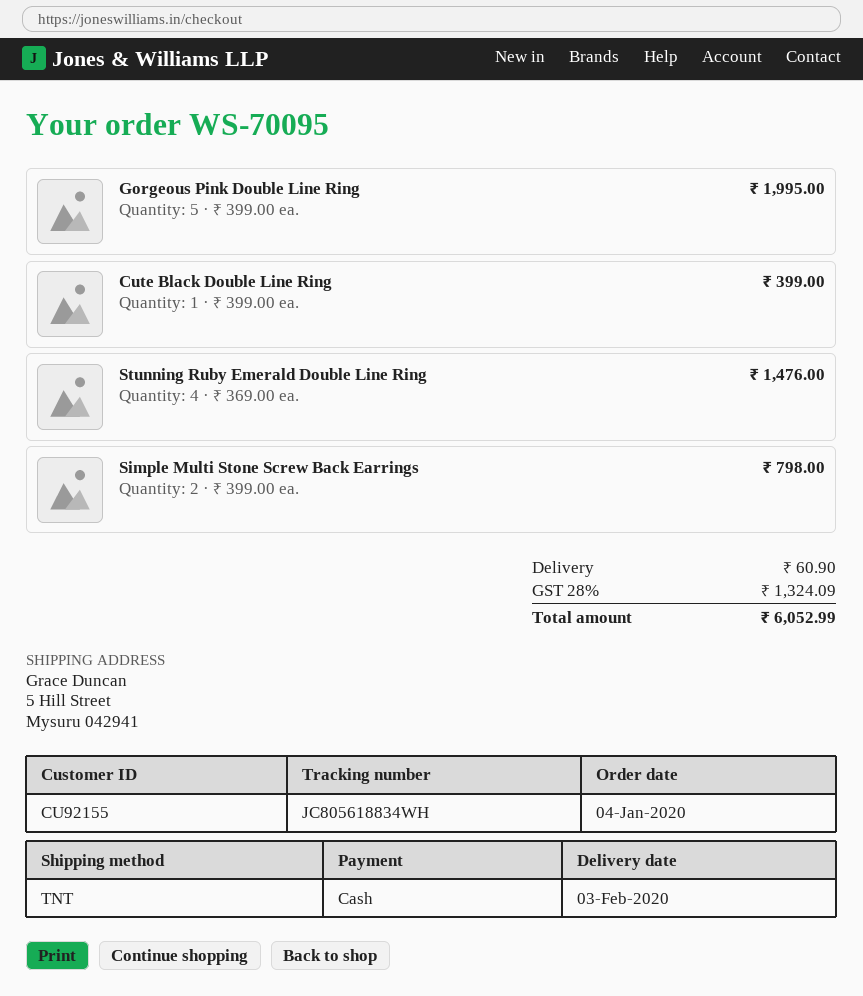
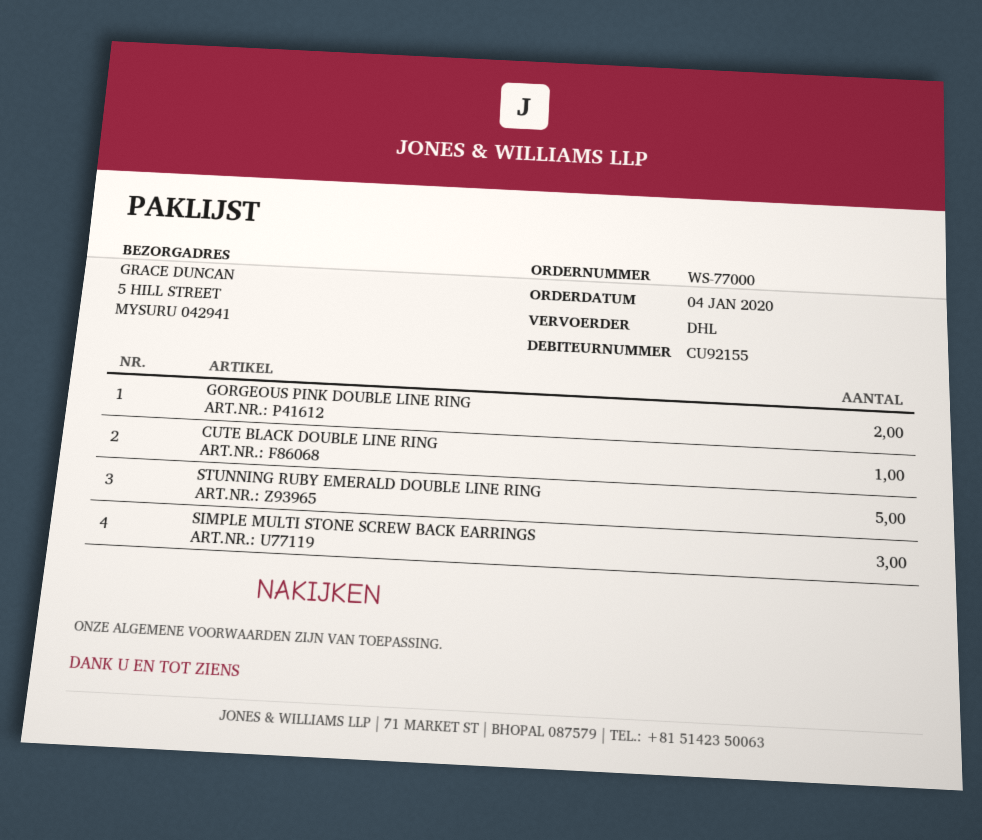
order number: WS-70095 -> WS-77000
shipping method: TNT -> DHL
Gorgeous Pink Double Line Ring: 5 -> 2
Stunning Ruby Emerald Double Line Ring: 4 -> 5
Simple Multi Stone Screw Back Earrings: 2 -> 3

